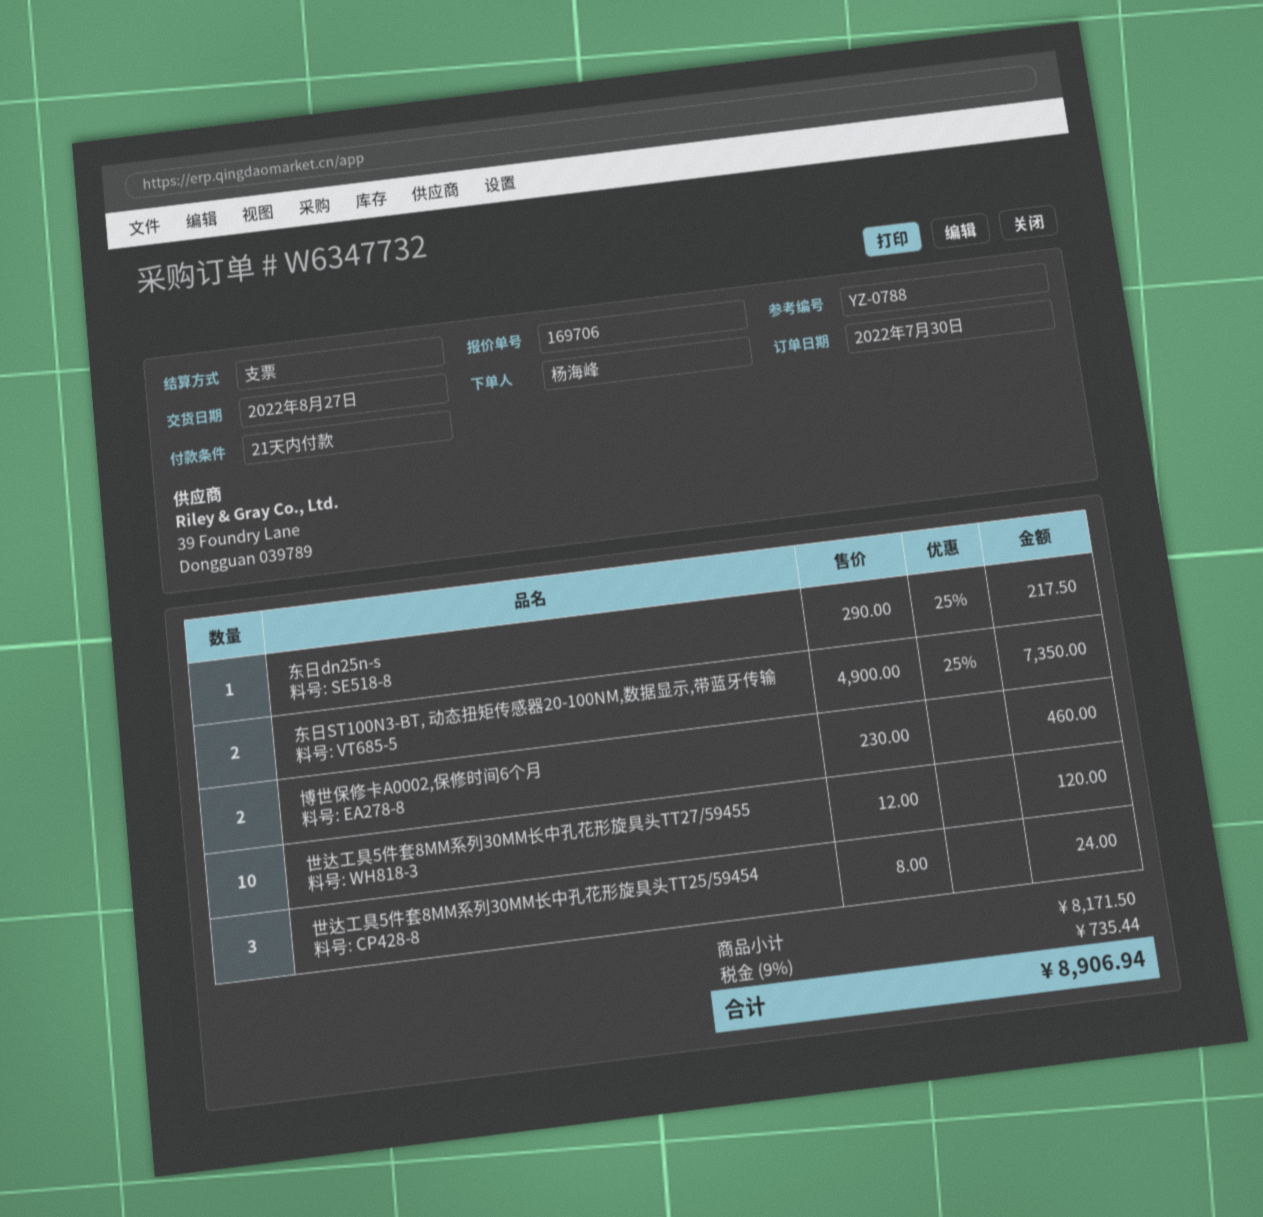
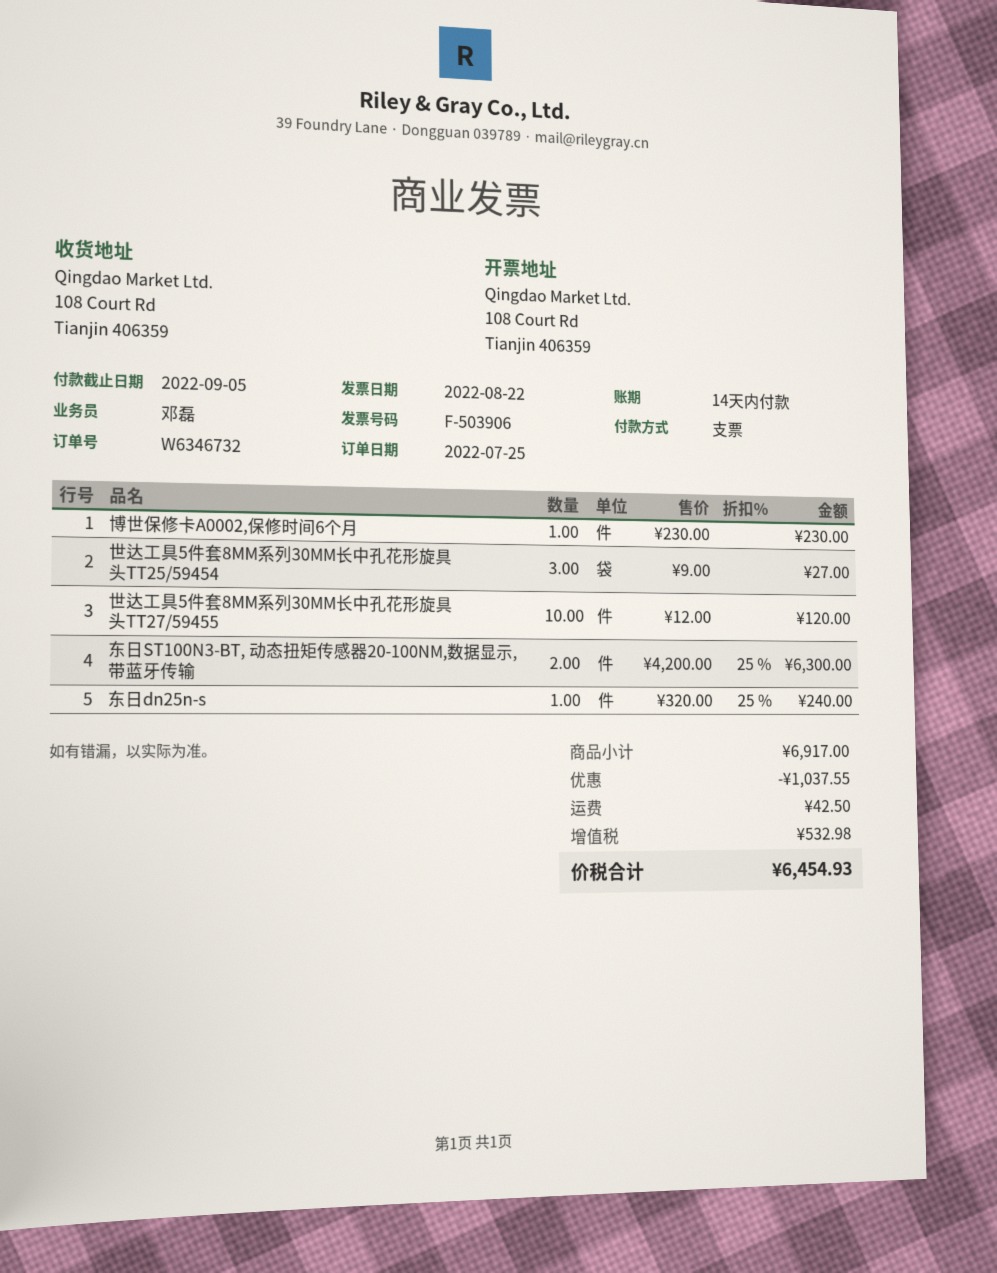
order number: W6347732 -> W6346732
order date: 2022-07-30 -> 2022-07-25
payment terms: 21 days -> 14 days
东日dn25n-s: 1 x 290.00 - 25% = 217.50 -> 1 x 320.00 - 25% = 240.00
东日ST100N3-BT, 动态扭矩传感器20-100NM,数据显示,带蓝牙传输: 2 x 4900.00 - 25% = 7350.00 -> 2 x 4200.00 - 25% = 6300.00
博世保修卡A0002,保修时间6个月: 2 x 230.00 = 460.00 -> 1 x 230.00 = 230.00
世达工具5件套8MM系列30MM长中孔花形旋具头TT25/59454: 3 x 8.00 = 24.00 -> 3 x 9.00 = 27.00
subtotal: 8171.50 -> 6917.00
discount: none -> 1037.55
shipping: none -> 42.50
tax: 735.44 -> 532.98
total: 8906.94 -> 6454.93

